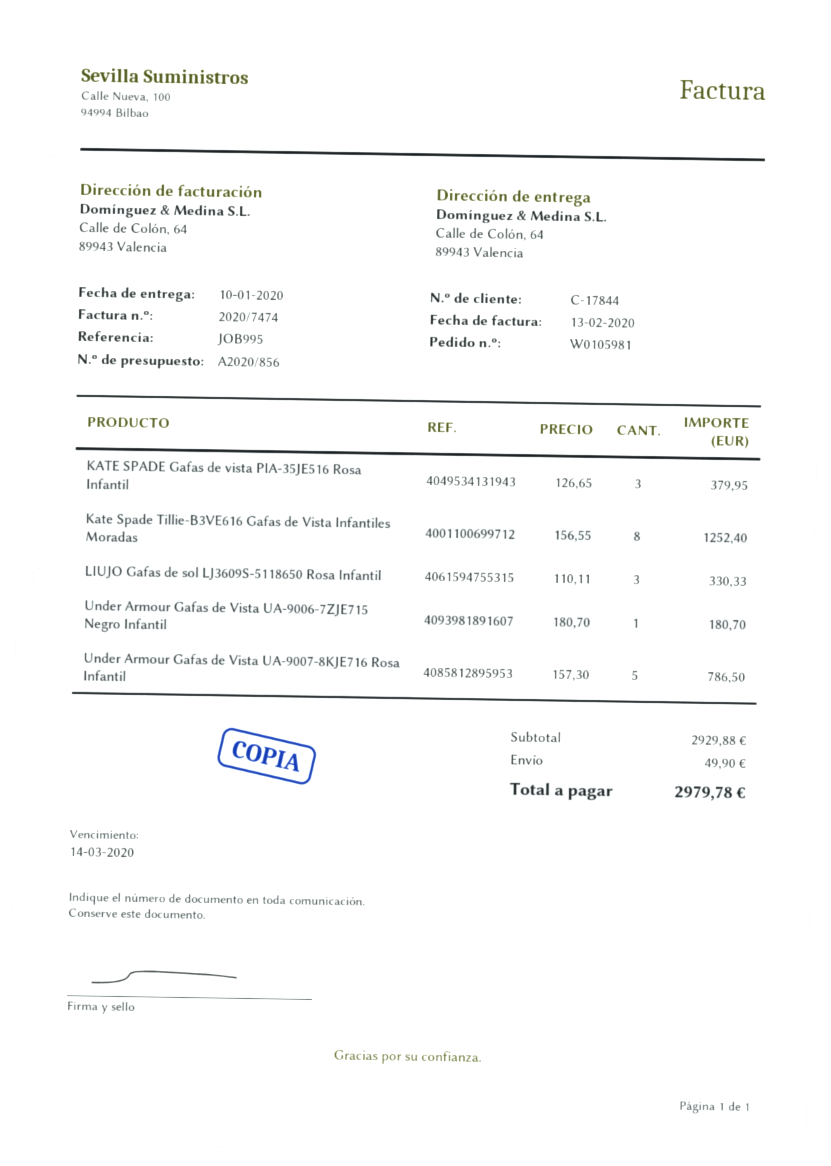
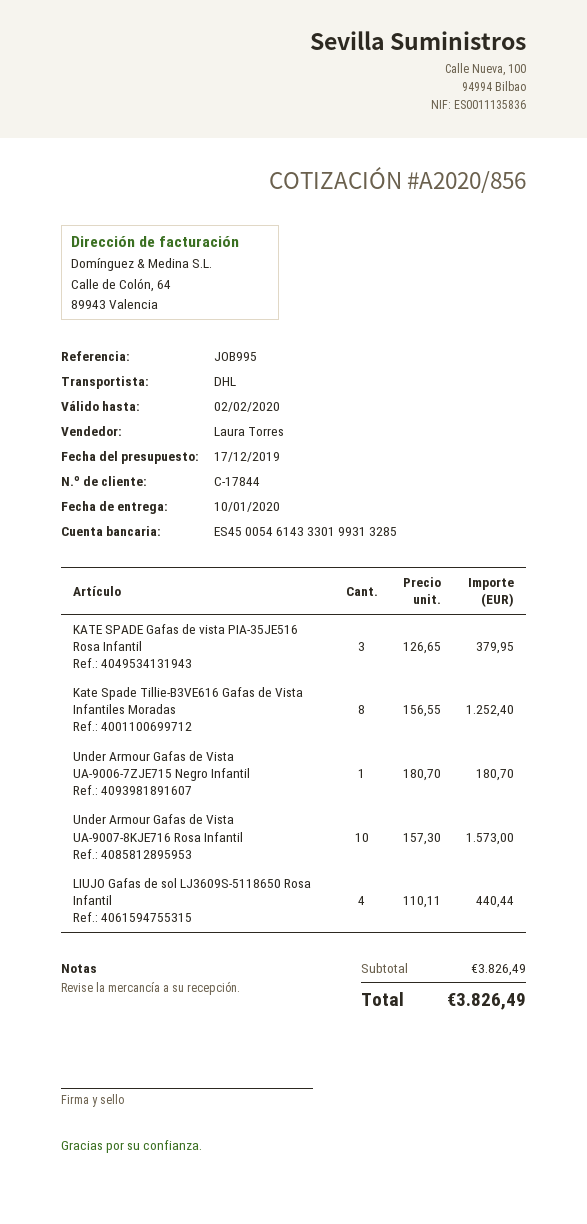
LIUJO Gafas de sol LJ3609S-5118650 Rosa Infantil: 3 x 110.11 = 330.33 -> 4 x 110.11 = 440.44
Under Armour Gafas de Vista UA-9007-8KJE716 Rosa Infantil: 5 x 157.30 = 786.50 -> 10 x 157.30 = 1573.00
subtotal: 2929.88 -> 3826.49
shipping: 49.90 -> none
total: 2979.78 -> 3826.49

